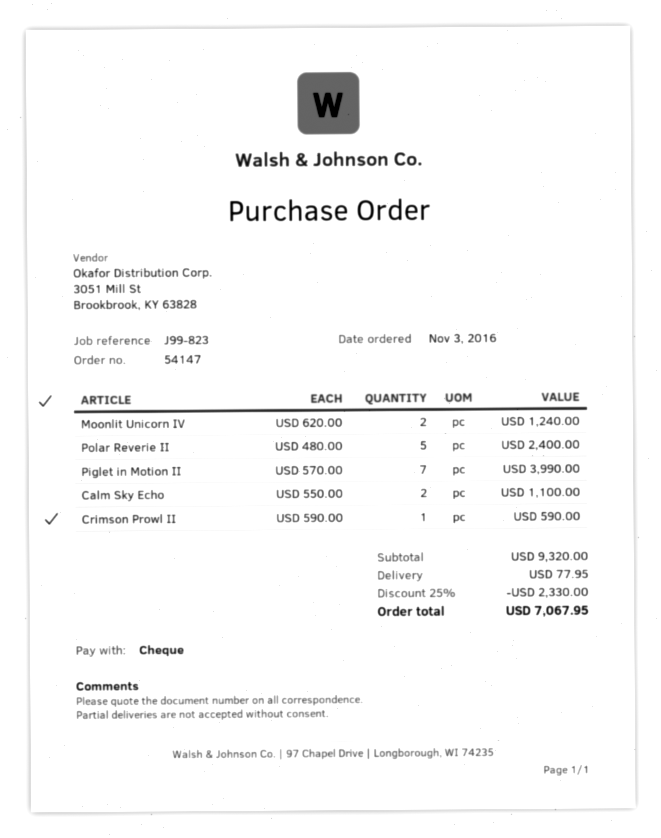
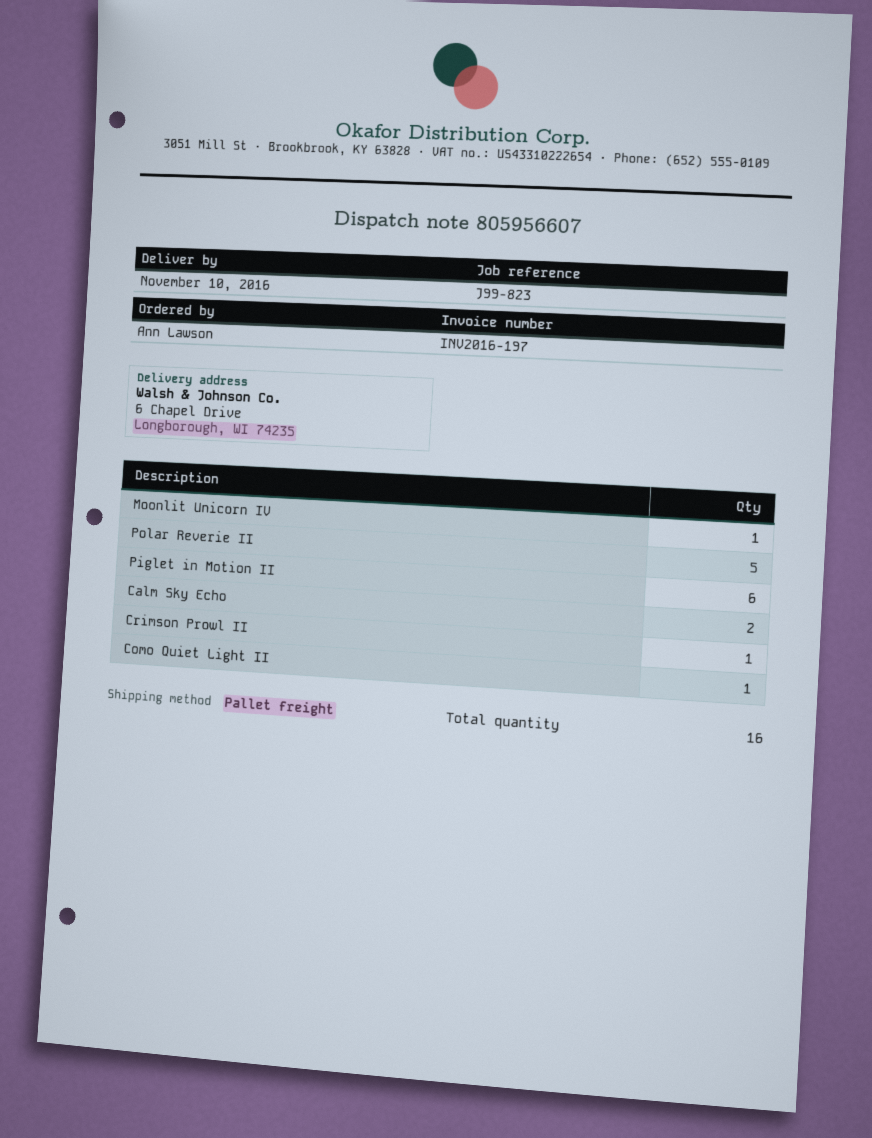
Moonlit Unicorn IV: 2 -> 1
Piglet in Motion II: 7 -> 6
Como Quiet Light II: none -> 1

